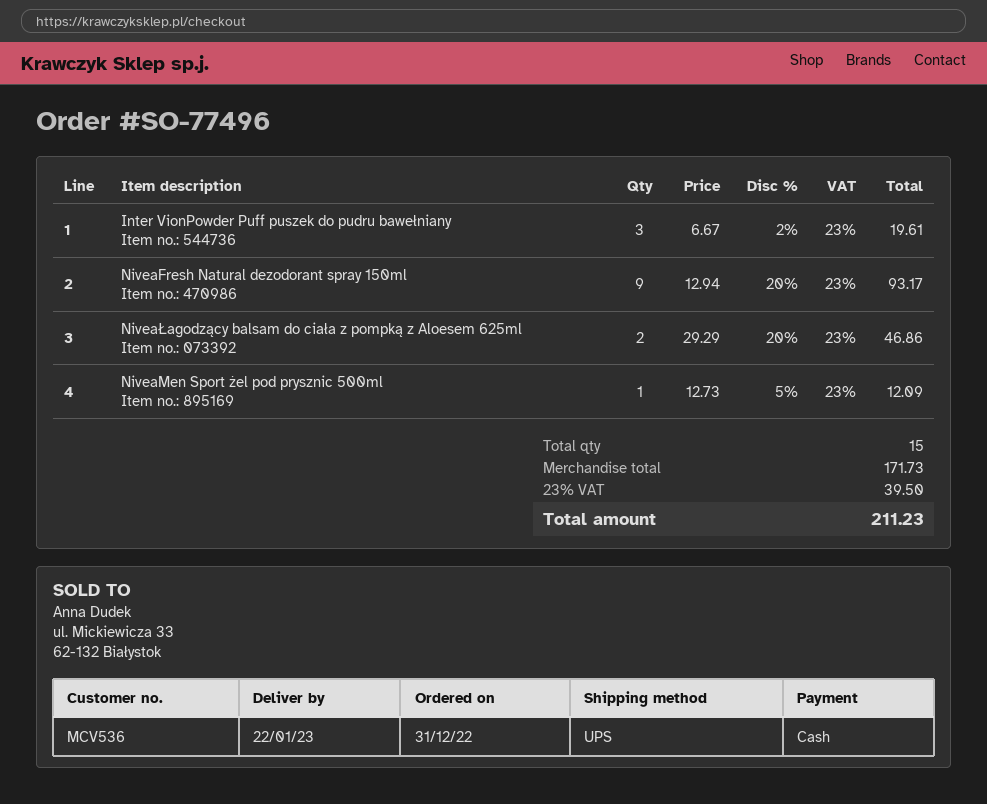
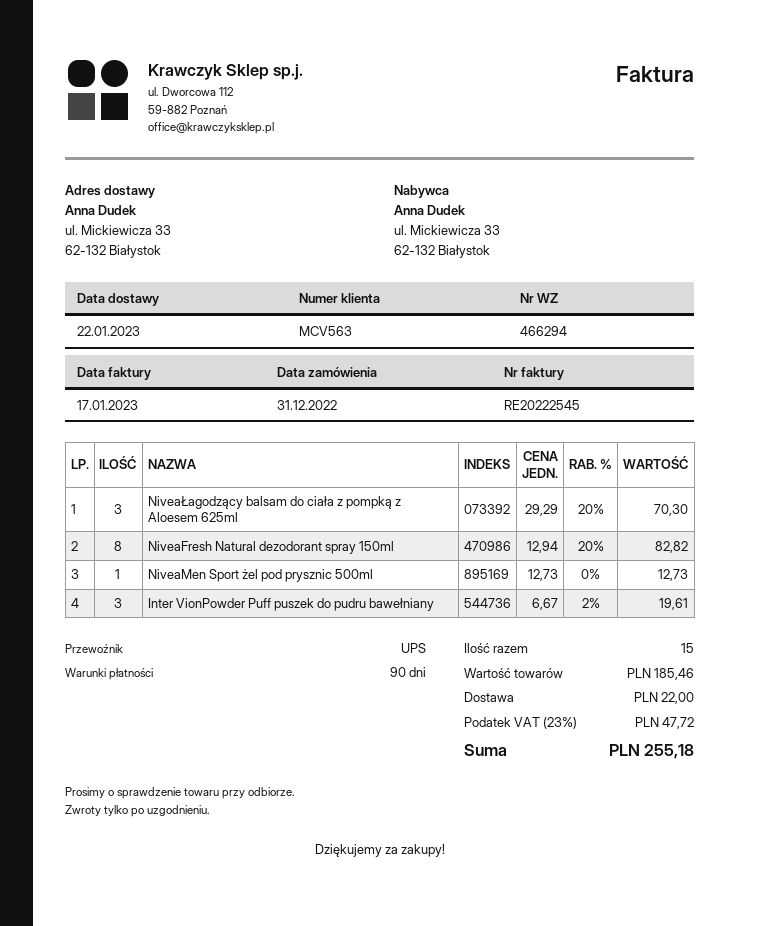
customer number: MCV536 -> MCV563
NiveaFresh Natural dezodorant spray 150ml: 9 x 12.94 - 20% = 93.17 -> 8 x 12.94 - 20% = 82.82
NiveaŁagodzący balsam do ciała z pompką z Aloesem 625ml: 2 x 29.29 - 20% = 46.86 -> 3 x 29.29 - 20% = 70.30
NiveaMen Sport żel pod prysznic 500ml: 1 x 12.73 - 5% = 12.09 -> 1 x 12.73 = 12.73
subtotal: 171.73 -> 185.46
shipping: none -> 22.00
tax: 23% = 39.50 -> 23% = 47.72
total: 211.23 -> 255.18

